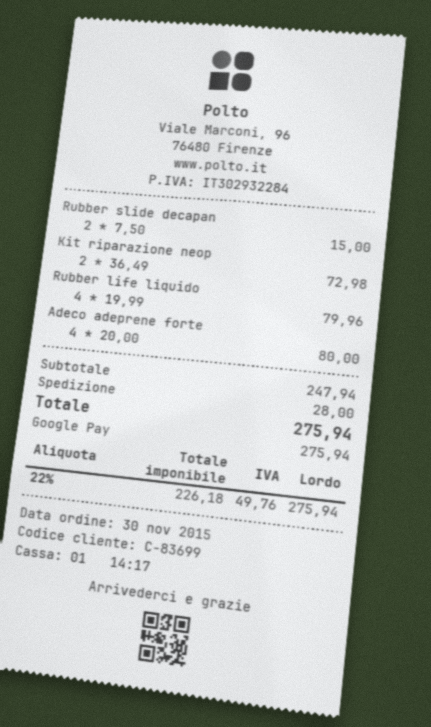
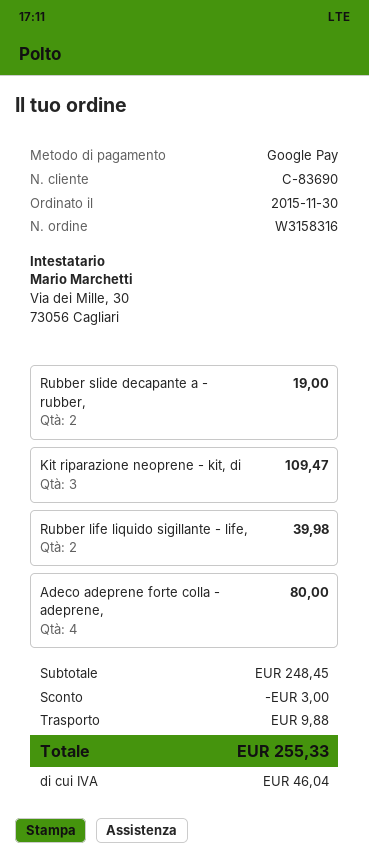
customer number: C-83699 -> C-83690
Rubber slide decapan: 2 for 15.00 -> 2 for 19.00
Kit riparazione neop: 2 for 72.98 -> 3 for 109.47
Rubber life liquido: 4 for 79.96 -> 2 for 39.98
subtotal: 247.94 -> 248.45
discount: none -> 3.00
shipping: 28.00 -> 9.88
tax: 49.76 -> 46.04
total: 275.94 -> 255.33

